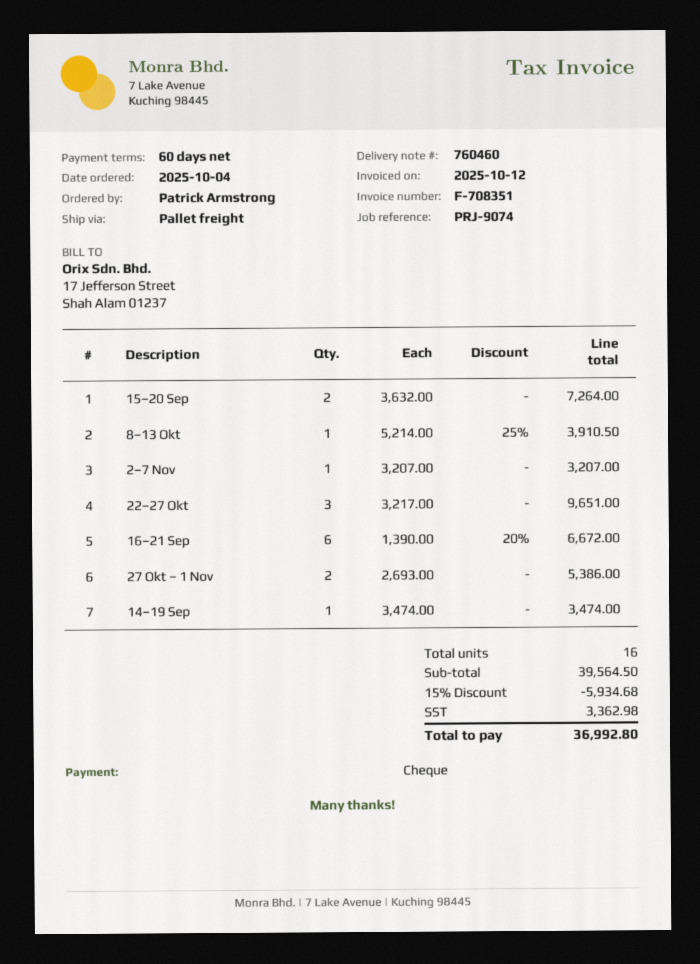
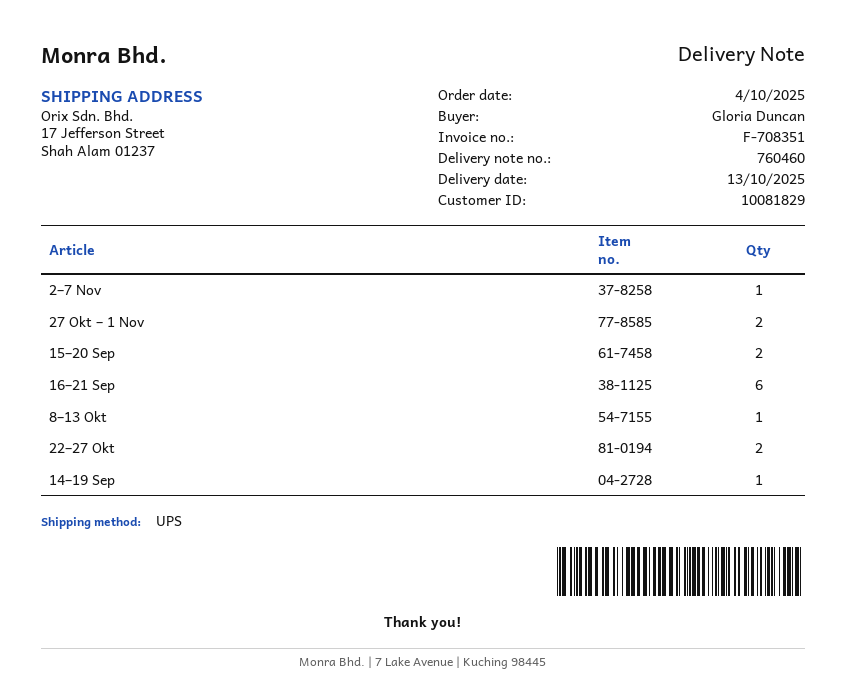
ordered by: Patrick Armstrong -> Gloria Duncan
shipping method: pallet freight -> UPS
22–27 Okt: 3 -> 2

